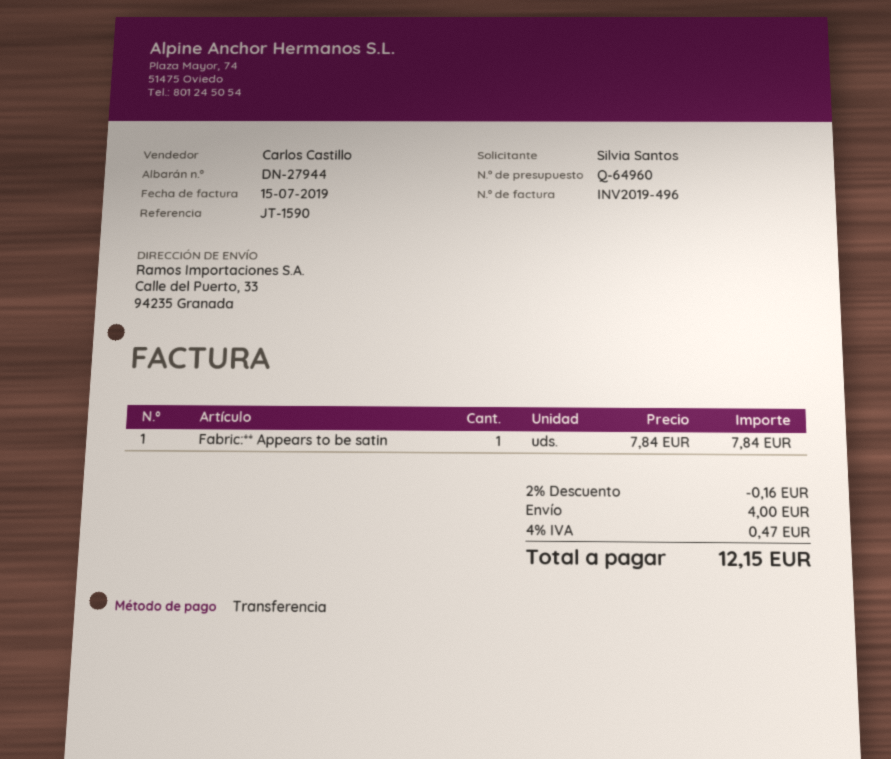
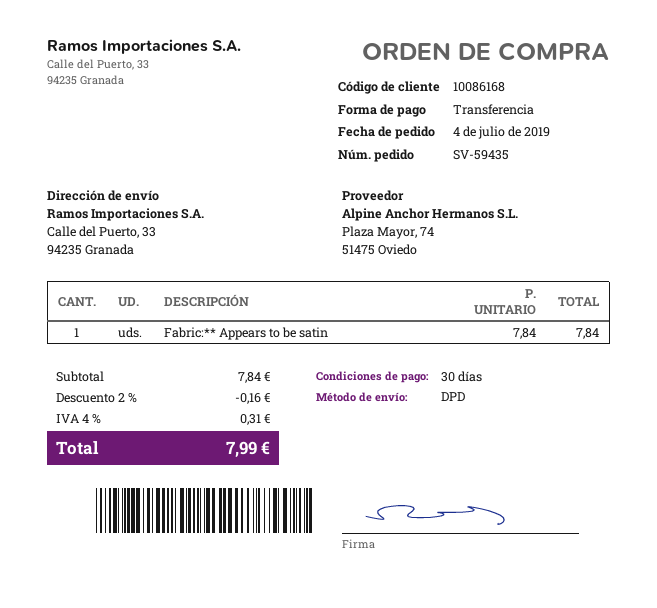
shipping: 4.00 -> none
tax: 4% = 0.47 -> 4% = 0.31
total: 12.15 -> 7.99

